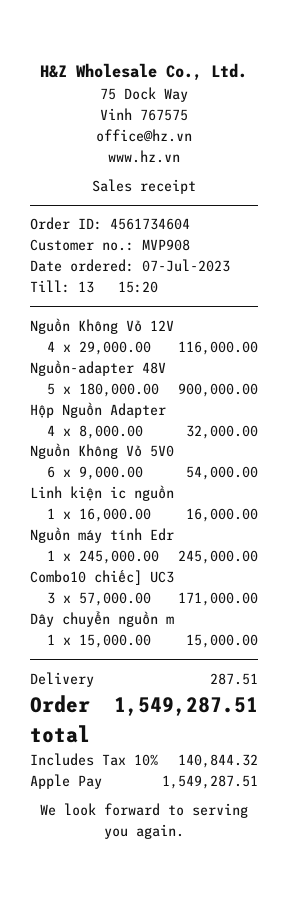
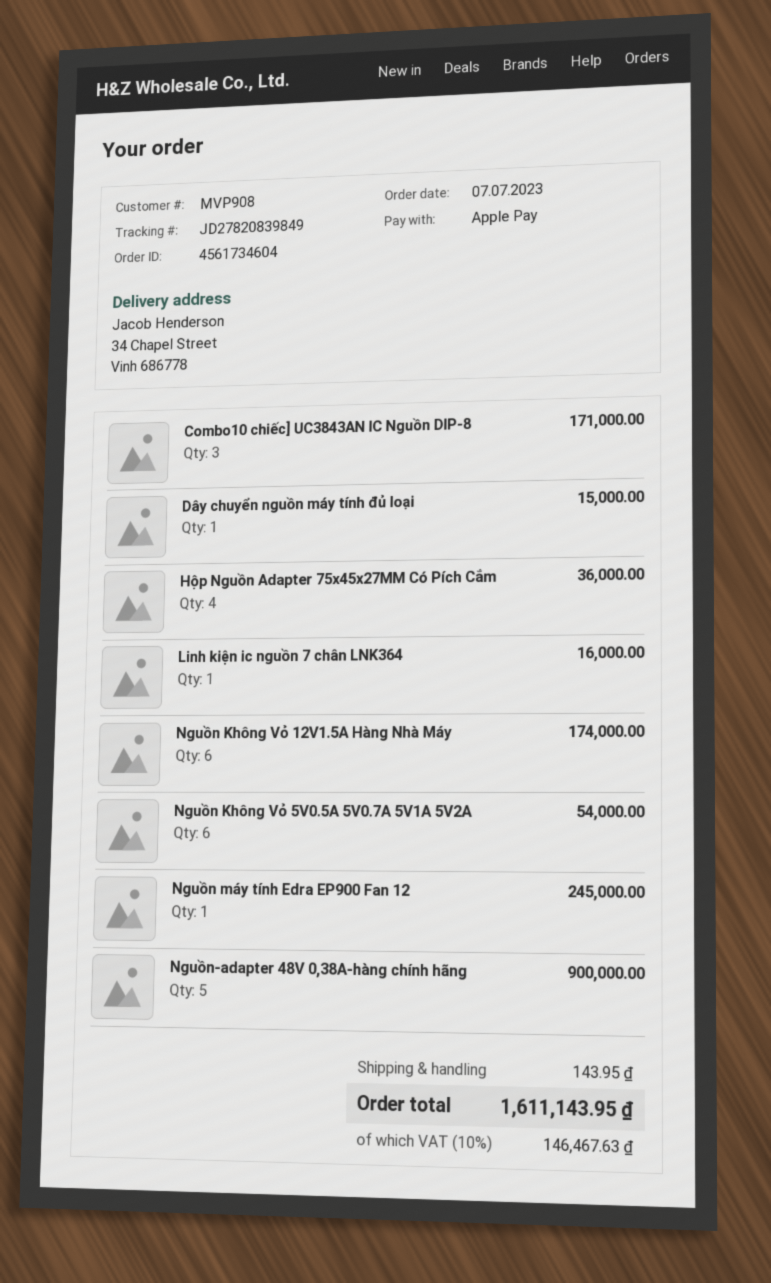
Nguồn Không Vỏ 12V: 4 for 116000.00 -> 6 for 174000.00
Hộp Nguồn Adapter: 4 for 32000.00 -> 4 for 36000.00
shipping: 287.51 -> 143.95
tax: 10% = 140844.32 -> 10% = 146467.63
total: 1549287.51 -> 1611143.95

